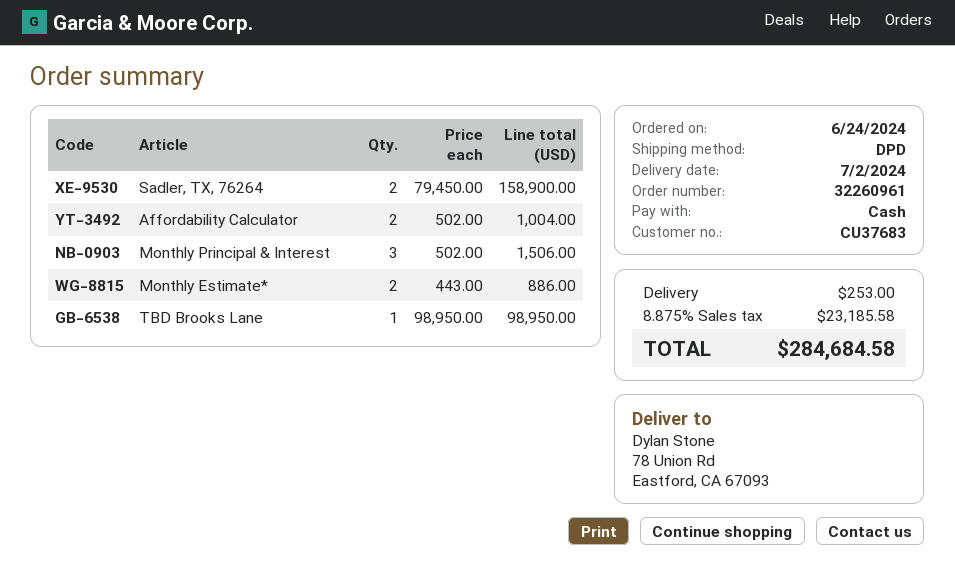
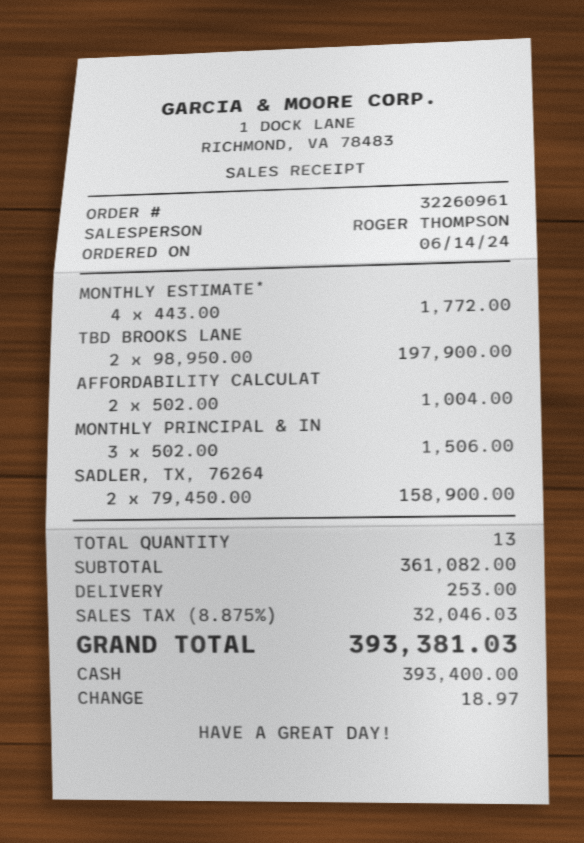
order date: 2024-06-24 -> 2024-06-14
Monthly Estimate*: 2 x 443.00 = 886.00 -> 4 x 443.00 = 1772.00
TBD Brooks Lane: 1 x 98950.00 = 98950.00 -> 2 x 98950.00 = 197900.00
tax: 8.875% = 23185.58 -> 8.875% = 32046.03
total: 284684.58 -> 393381.03

